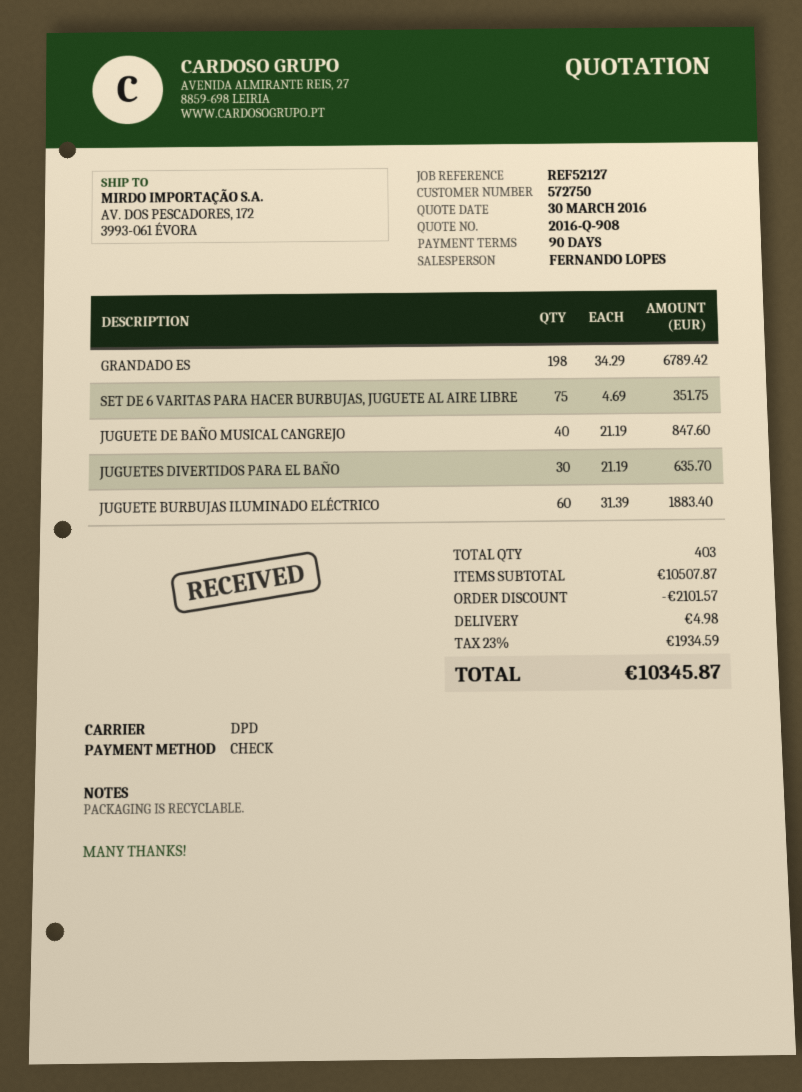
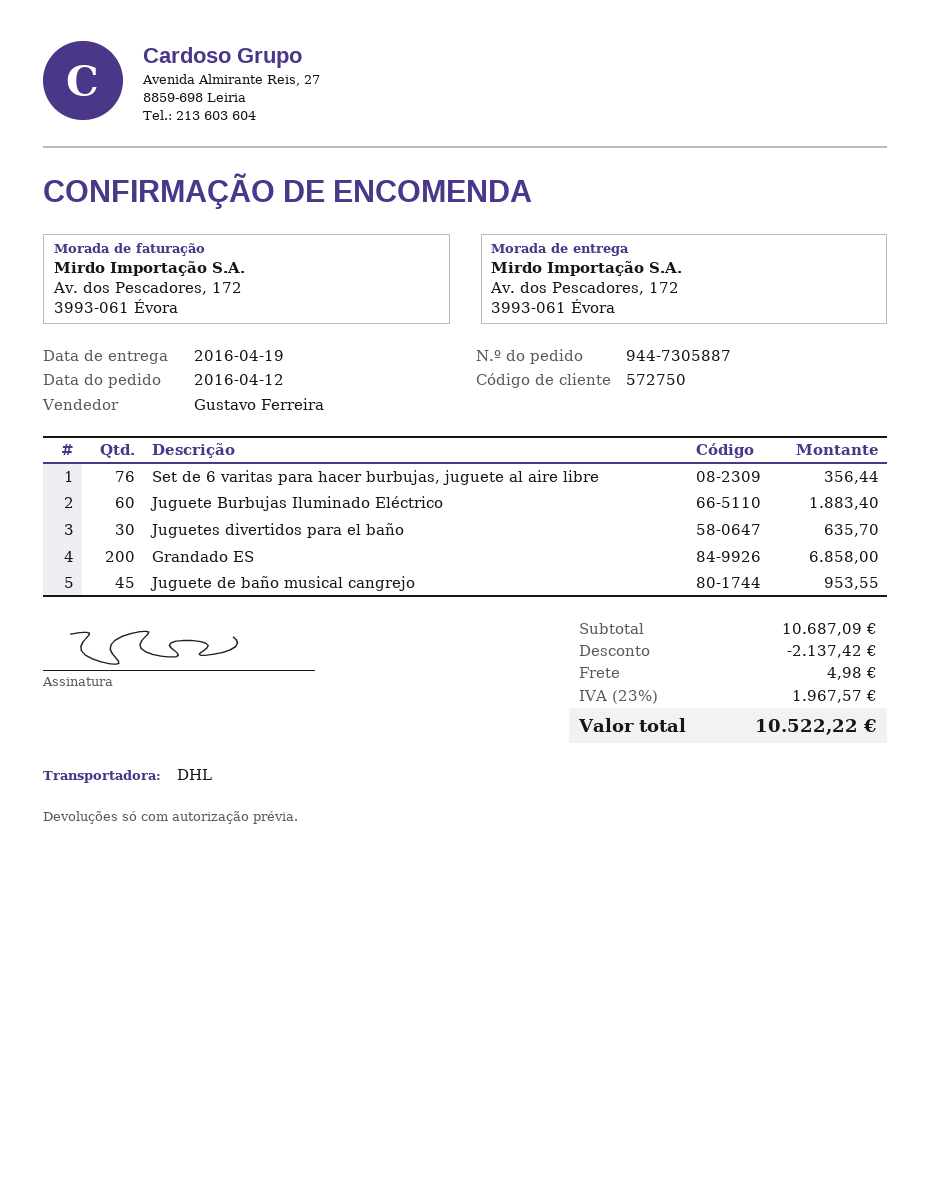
sales rep: FERNANDO LOPES -> Gustavo Ferreira
shipping method: DPD -> DHL
GRANDADO ES: 198 for 6789.42 -> 200 for 6858.00
SET DE 6 VARITAS PARA HACER BURBUJAS, JUGUETE AL AIRE LIBRE: 75 for 351.75 -> 76 for 356.44
JUGUETE DE BAÑO MUSICAL CANGREJO: 40 for 847.60 -> 45 for 953.55
subtotal: 10507.87 -> 10687.09
discount: 2101.57 -> 2137.42
tax: 23% = 1934.59 -> 23% = 1967.57
total: 10345.87 -> 10522.22

